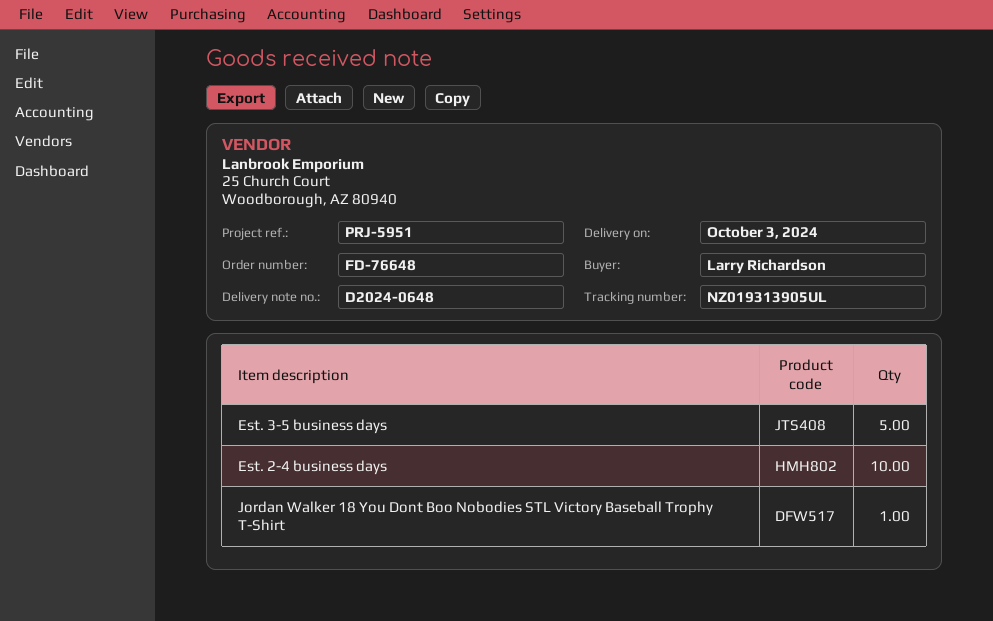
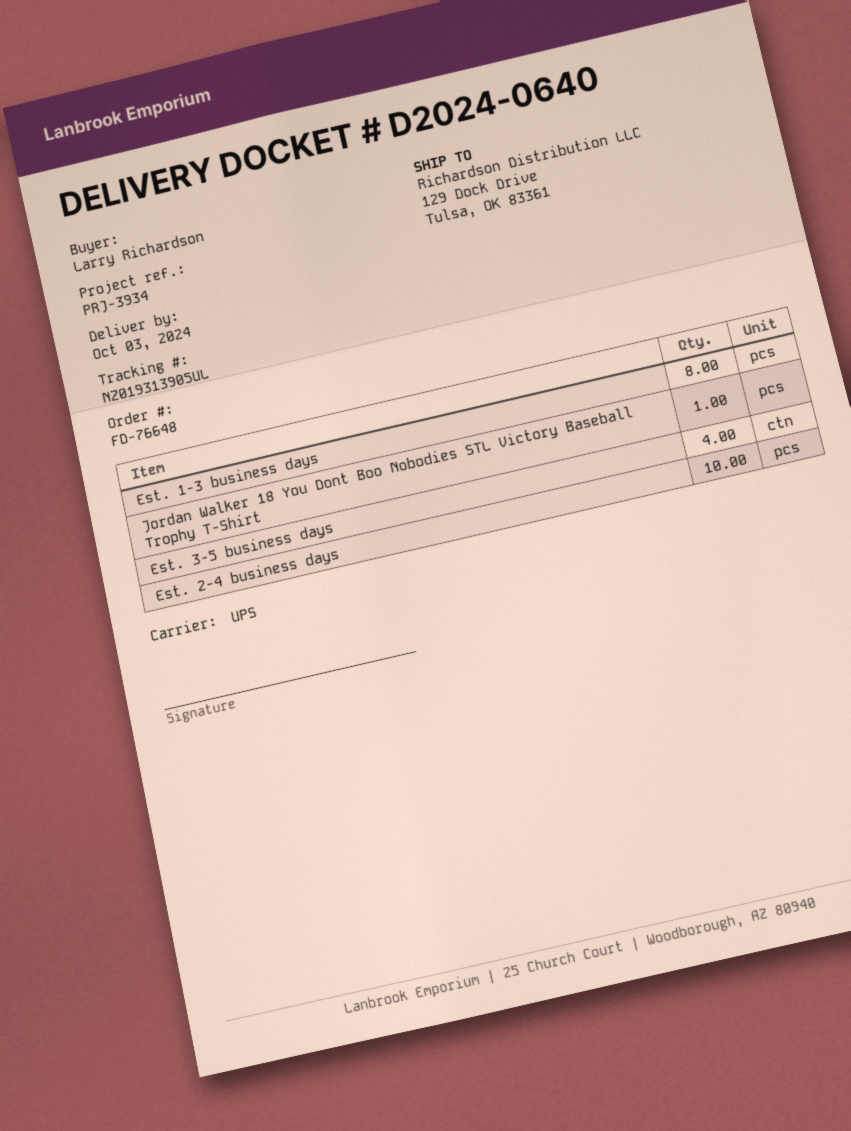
delivery note number: D2024-0648 -> D2024-0640
reference: PRJ-5951 -> PRJ-3934
Est. 3-5 business days: 5 -> 4
Est. 1-3 business days: none -> 8

